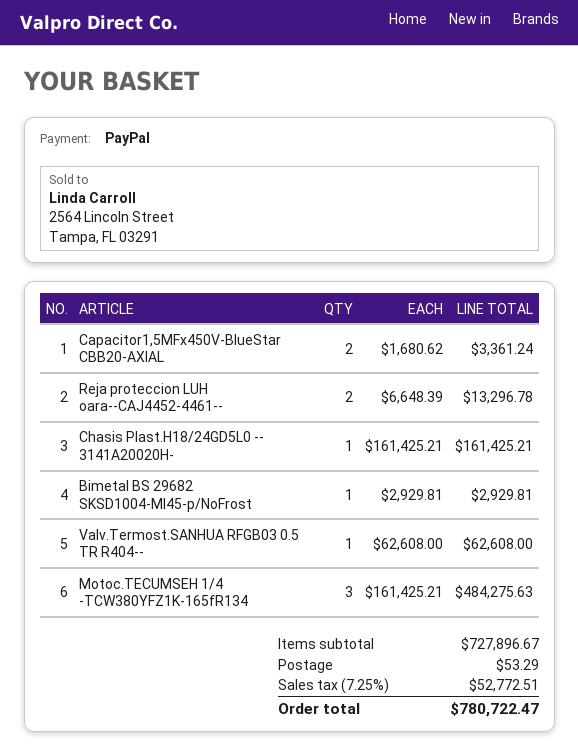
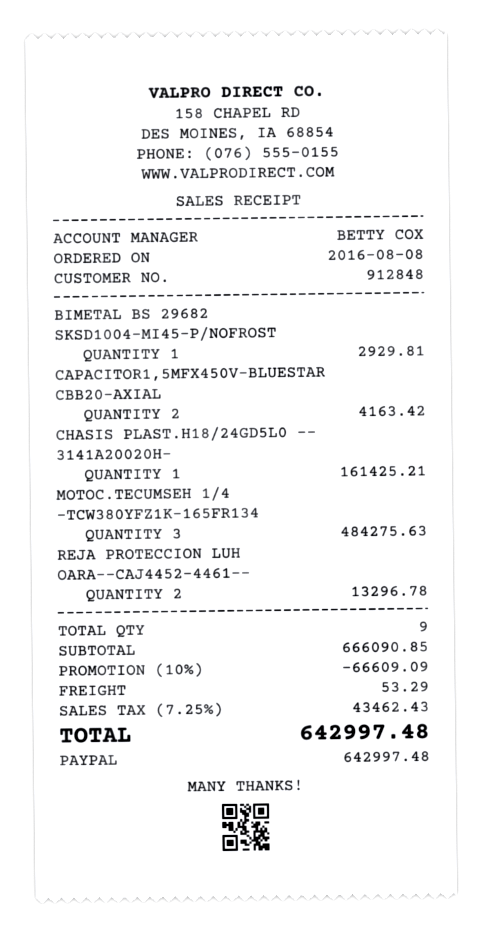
Capacitor1,5MFx450V-BlueStar CBB20-AXIAL: 2 for 3361.24 -> 2 for 4163.42
Valv.Termost.SANHUA RFGB03 0.5 TR R404--: 1 for 62608.00 -> none
subtotal: 727896.67 -> 666090.85
discount: none -> 10% = 66609.09
tax: 7.25% = 52772.51 -> 7.25% = 43462.43
total: 780722.47 -> 642997.48

